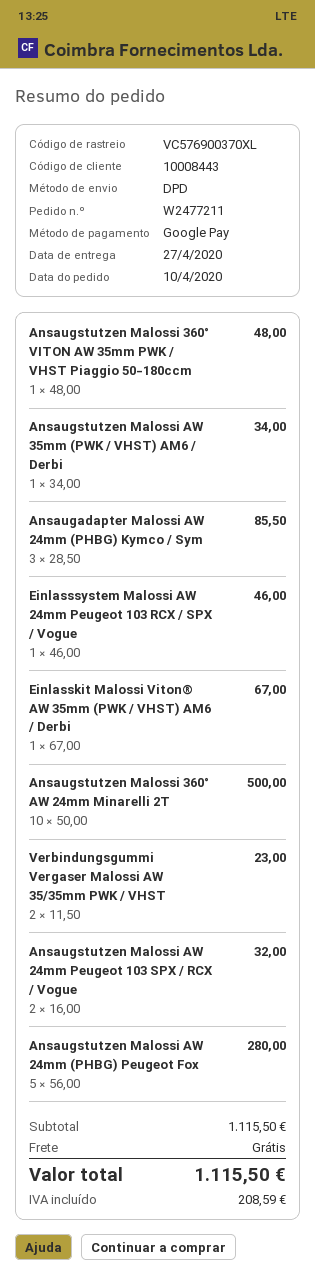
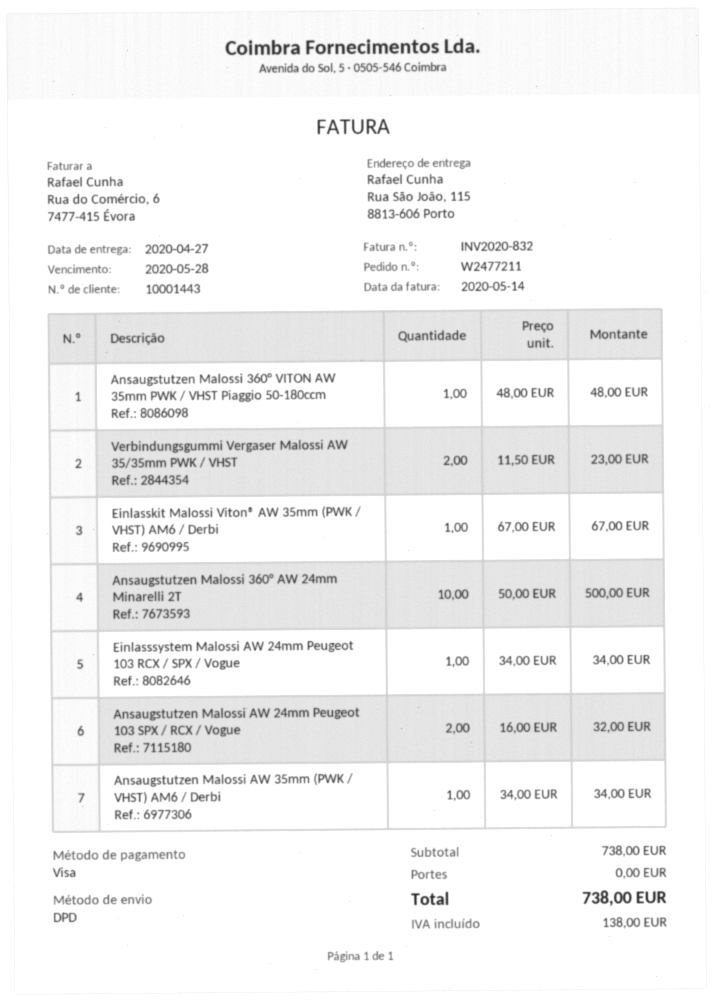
customer number: 10008443 -> 10001443
payment method: Google Pay -> Visa
Ansaugadapter Malossi AW 24mm (PHBG) Kymco / Sym: 3 x 28.50 = 85.50 -> none
Einlasssystem Malossi AW 24mm Peugeot 103 RCX / SPX / Vogue: 1 x 46.00 = 46.00 -> 1 x 34.00 = 34.00
Ansaugstutzen Malossi AW 24mm (PHBG) Peugeot Fox: 5 x 56.00 = 280.00 -> none
subtotal: 1115.50 -> 738.00
tax: 208.59 -> 138.00
total: 1115.50 -> 738.00

